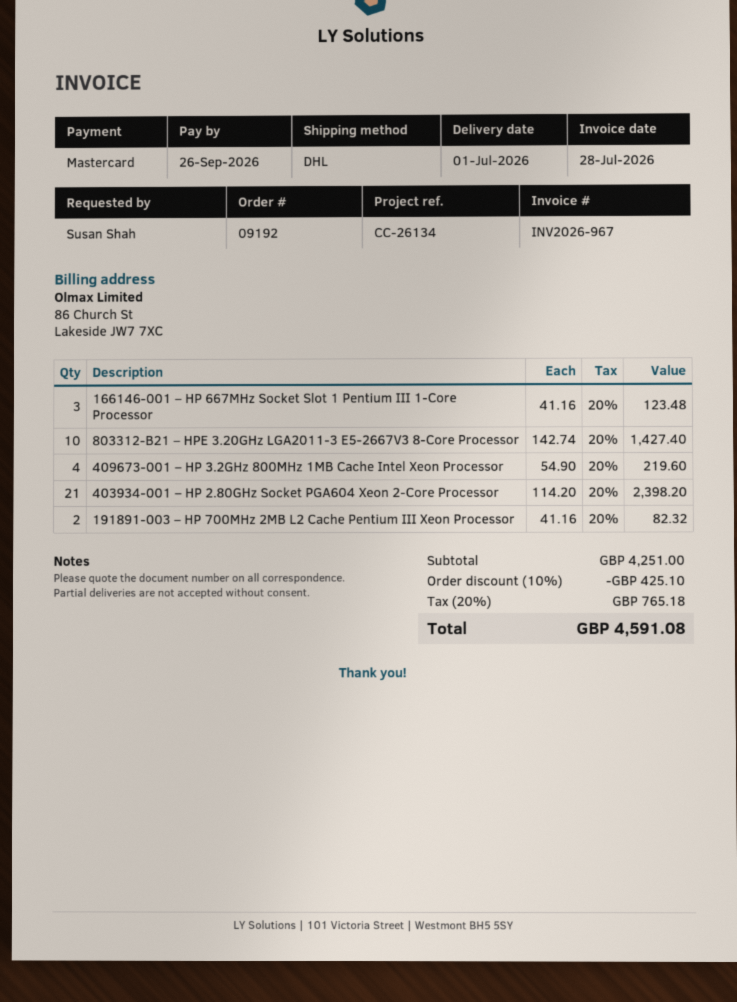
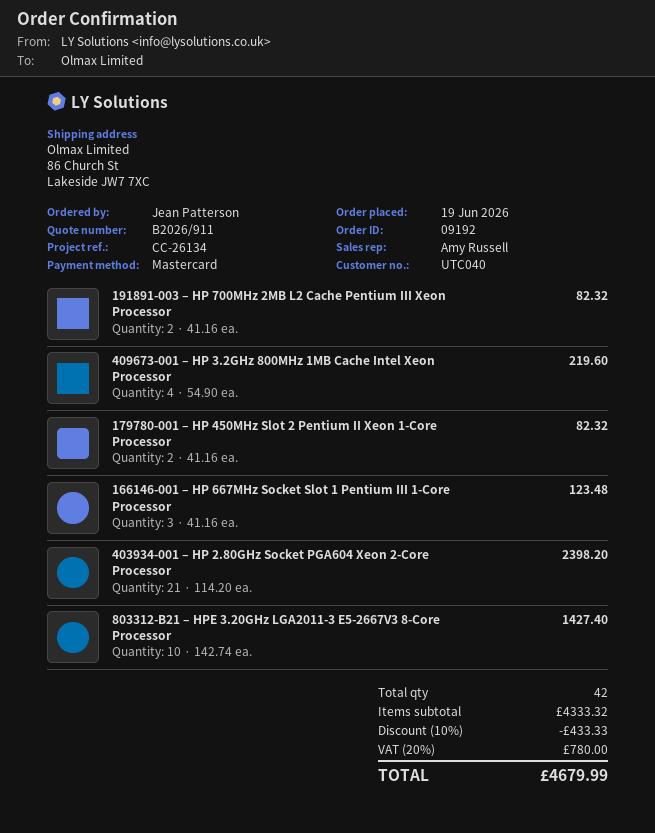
ordered by: Susan Shah -> Jean Patterson
179780-001 – HP 450MHz Slot 2 Pentium II Xeon 1-Core Processor: none -> 2 x 41.16 = 82.32
subtotal: 4251.00 -> 4333.32
discount: 10% = 425.10 -> 10% = 433.33
tax: 20% = 765.18 -> 20% = 780.00
total: 4591.08 -> 4679.99

